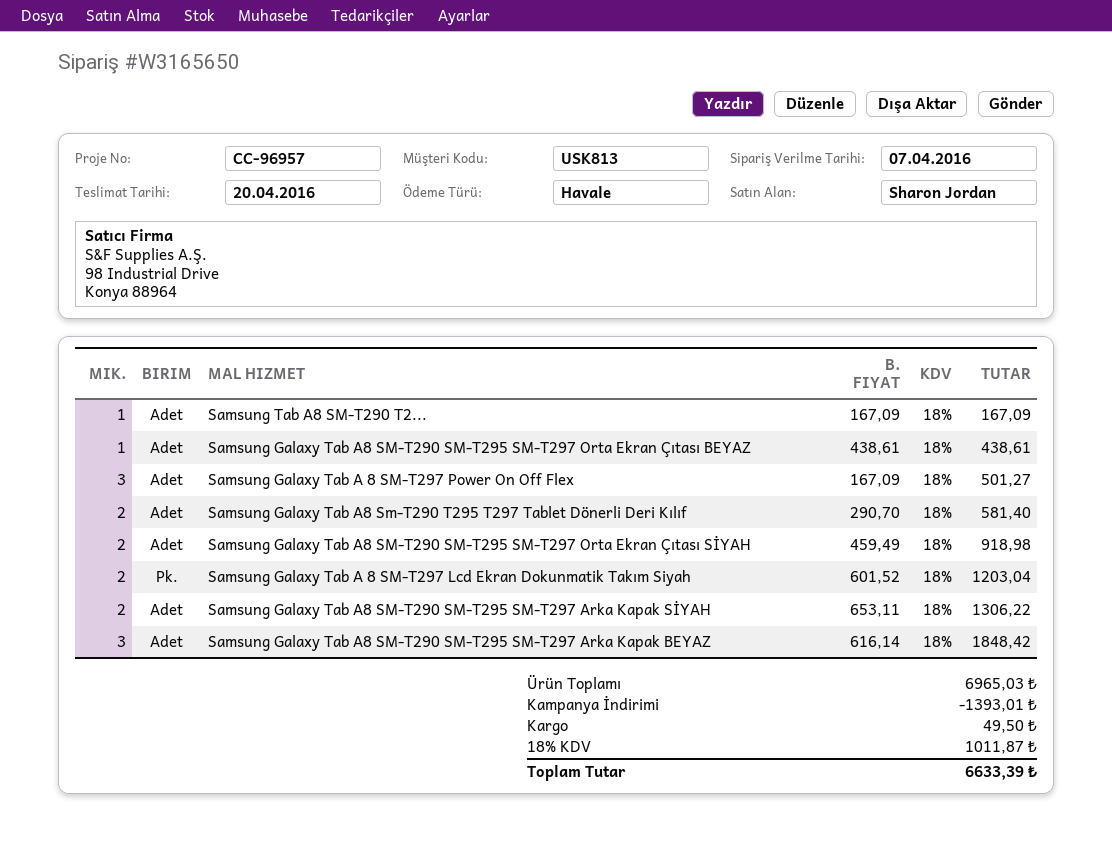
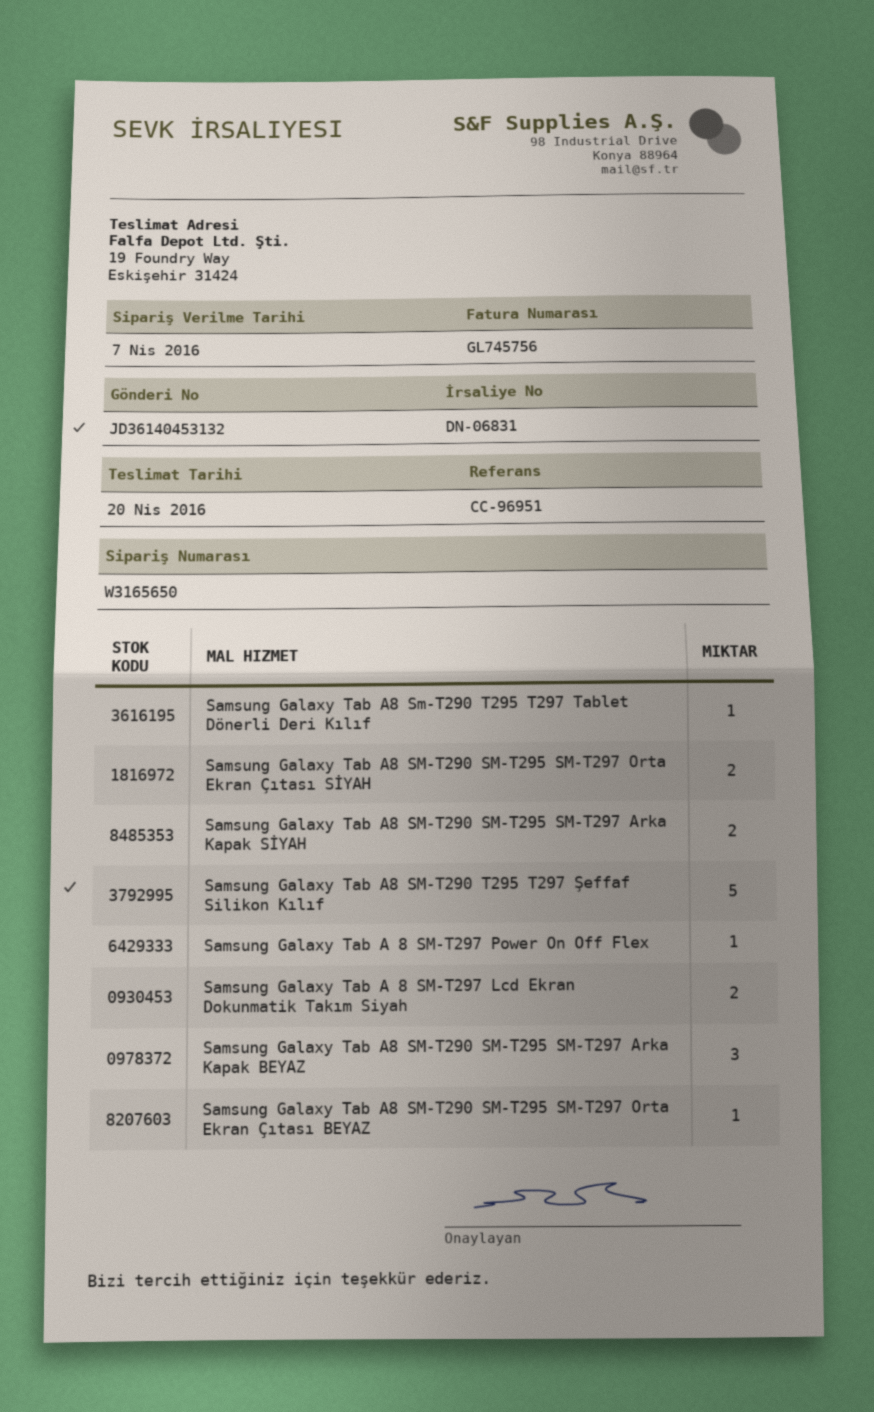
reference: CC-96957 -> CC-96951
Samsung Tab A8 SM-T290 T2...: 1 -> none
Samsung Galaxy Tab A 8 SM-T297 Power On Off Flex: 3 -> 1
Samsung Galaxy Tab A8 Sm-T290 T295 T297 Tablet Dönerli Deri Kılıf: 2 -> 1
Samsung Galaxy Tab A8 SM-T290 T295 T297 Şeffaf Silikon Kılıf: none -> 5

